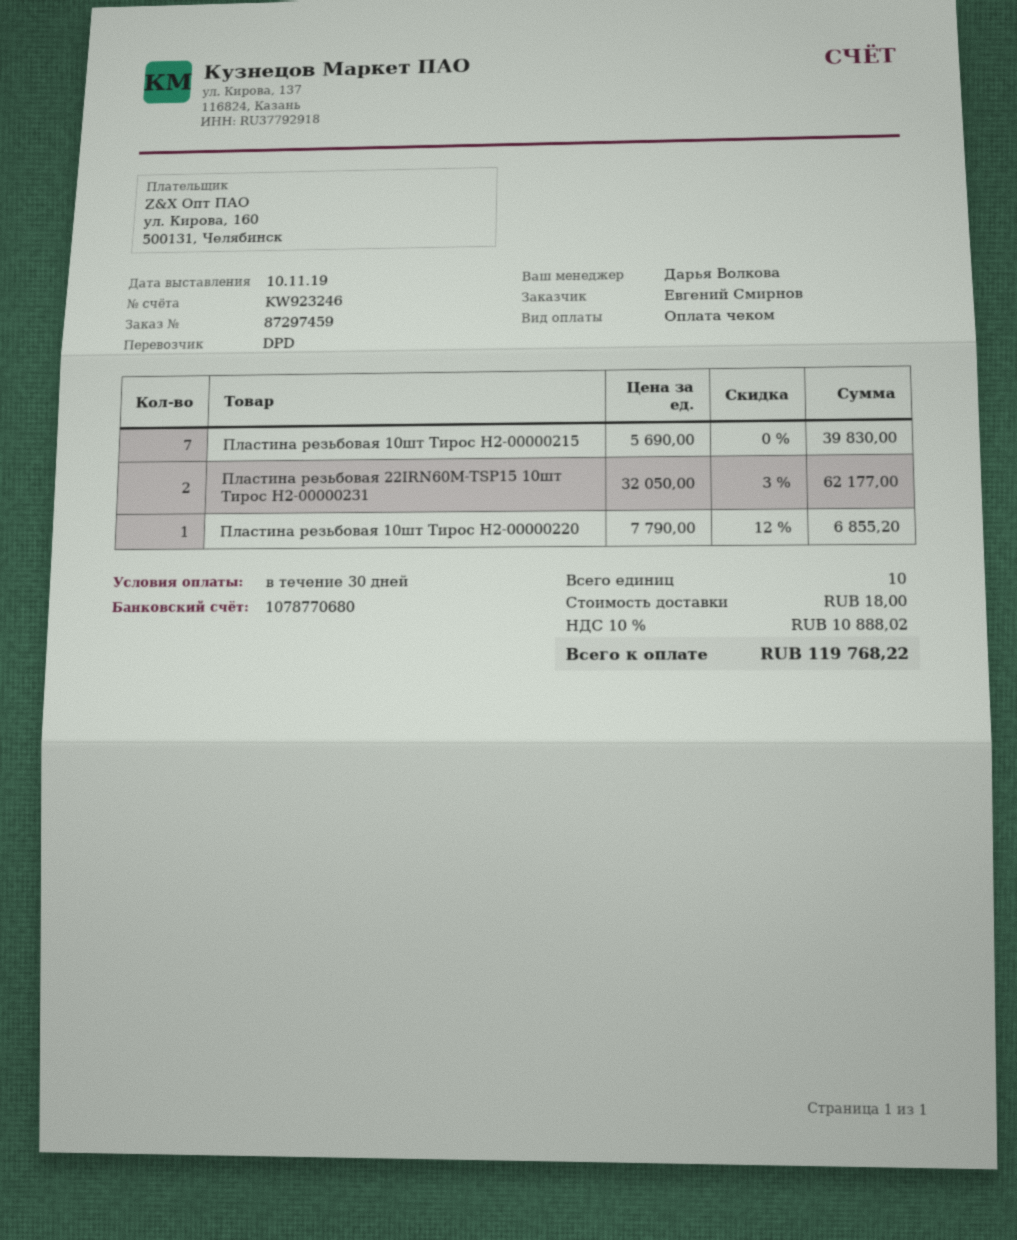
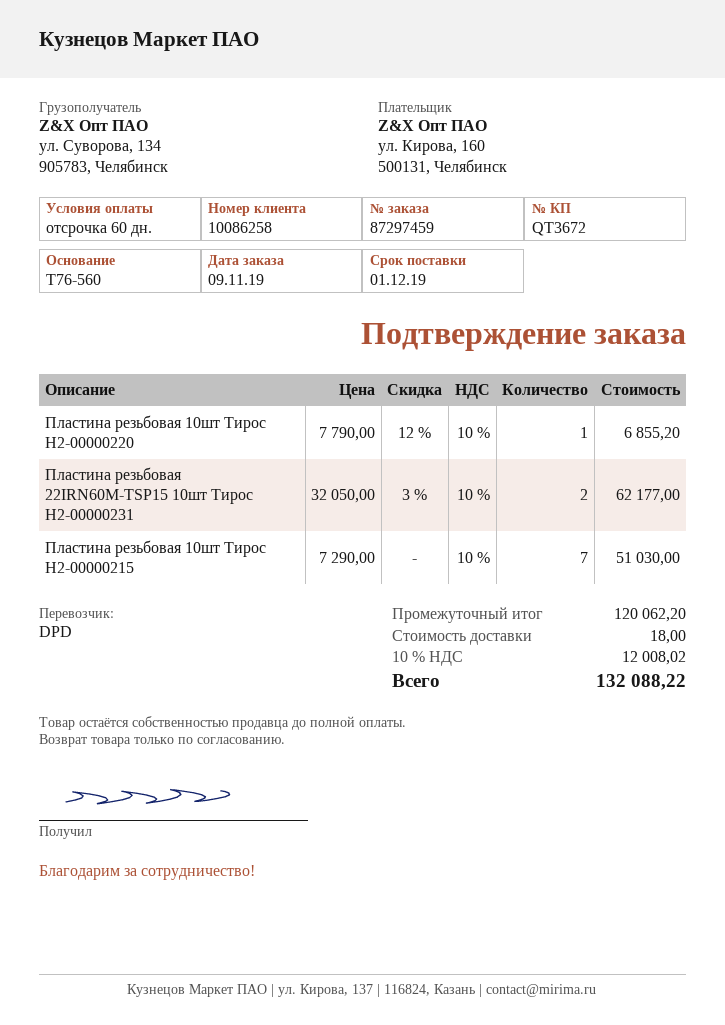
payment terms: 30 days -> 60 days
Пластина резьбовая 10шт Тирос Н2-00000215: 7 x 5690.00 = 39830.00 -> 7 x 7290.00 = 51030.00
tax: 10% = 10888.02 -> 10% = 12008.02
total: 119768.22 -> 132088.22

